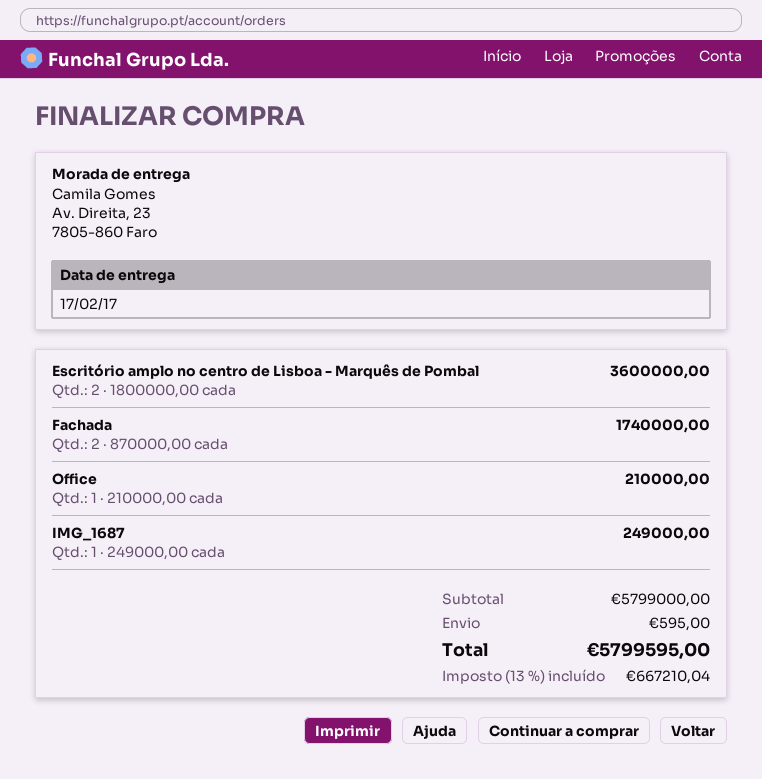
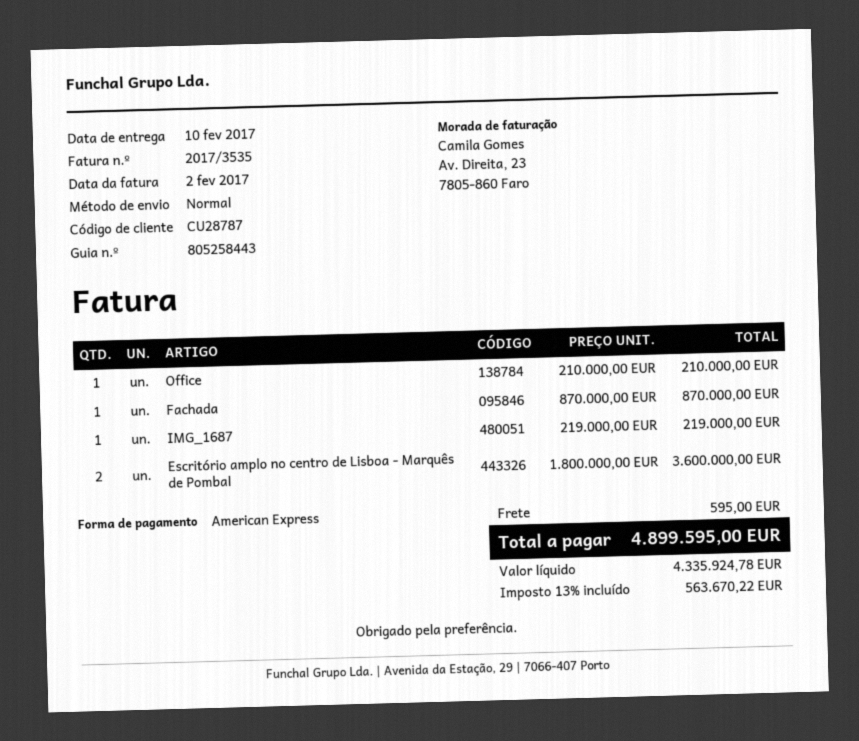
delivery date: 2017-02-17 -> 2017-02-10
Fachada: 2 x 870000.00 = 1740000.00 -> 1 x 870000.00 = 870000.00
IMG_1687: 1 x 249000.00 = 249000.00 -> 1 x 219000.00 = 219000.00
tax: 13% = 667210.04 -> 13% = 563670.22
total: 5799595.00 -> 4899595.00

